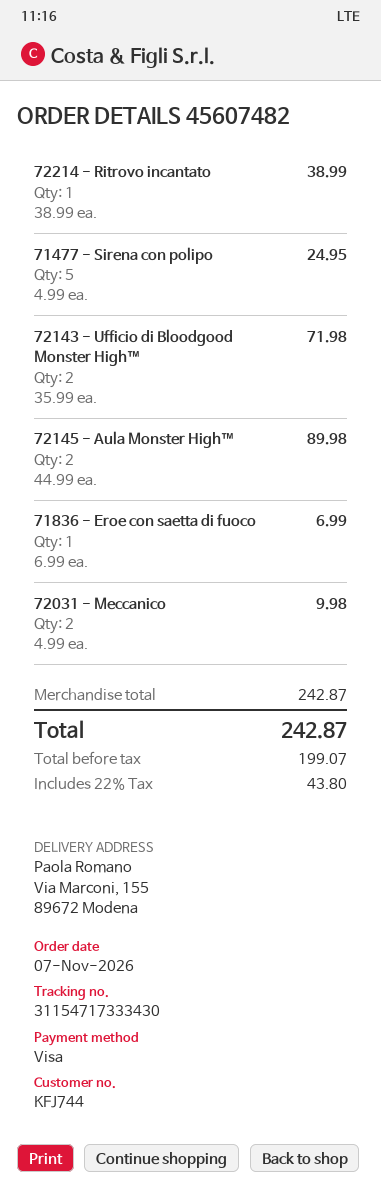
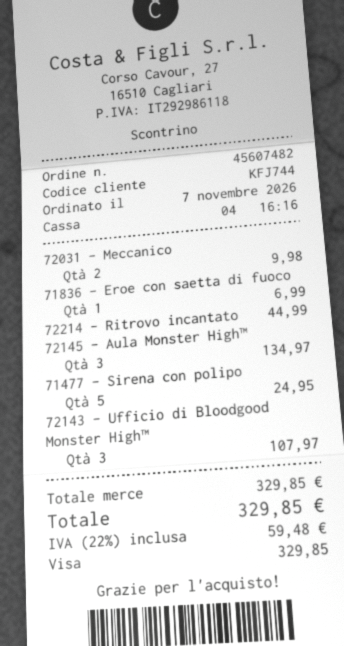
72214 - Ritrovo incantato: 1 for 38.99 -> 1 for 44.99
72143 - Ufficio di Bloodgood Monster High™: 2 for 71.98 -> 3 for 107.97
72145 - Aula Monster High™: 2 for 89.98 -> 3 for 134.97
subtotal: 242.87 -> 329.85
tax: 22% = 43.80 -> 22% = 59.48
total: 242.87 -> 329.85

